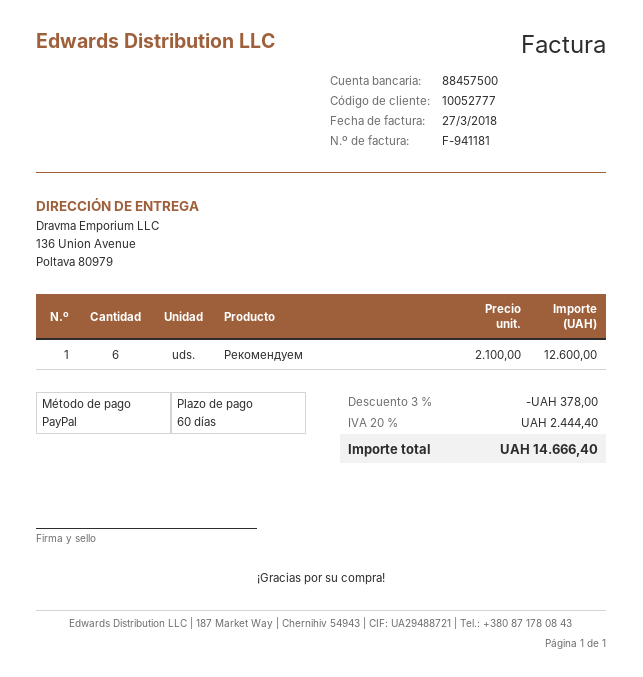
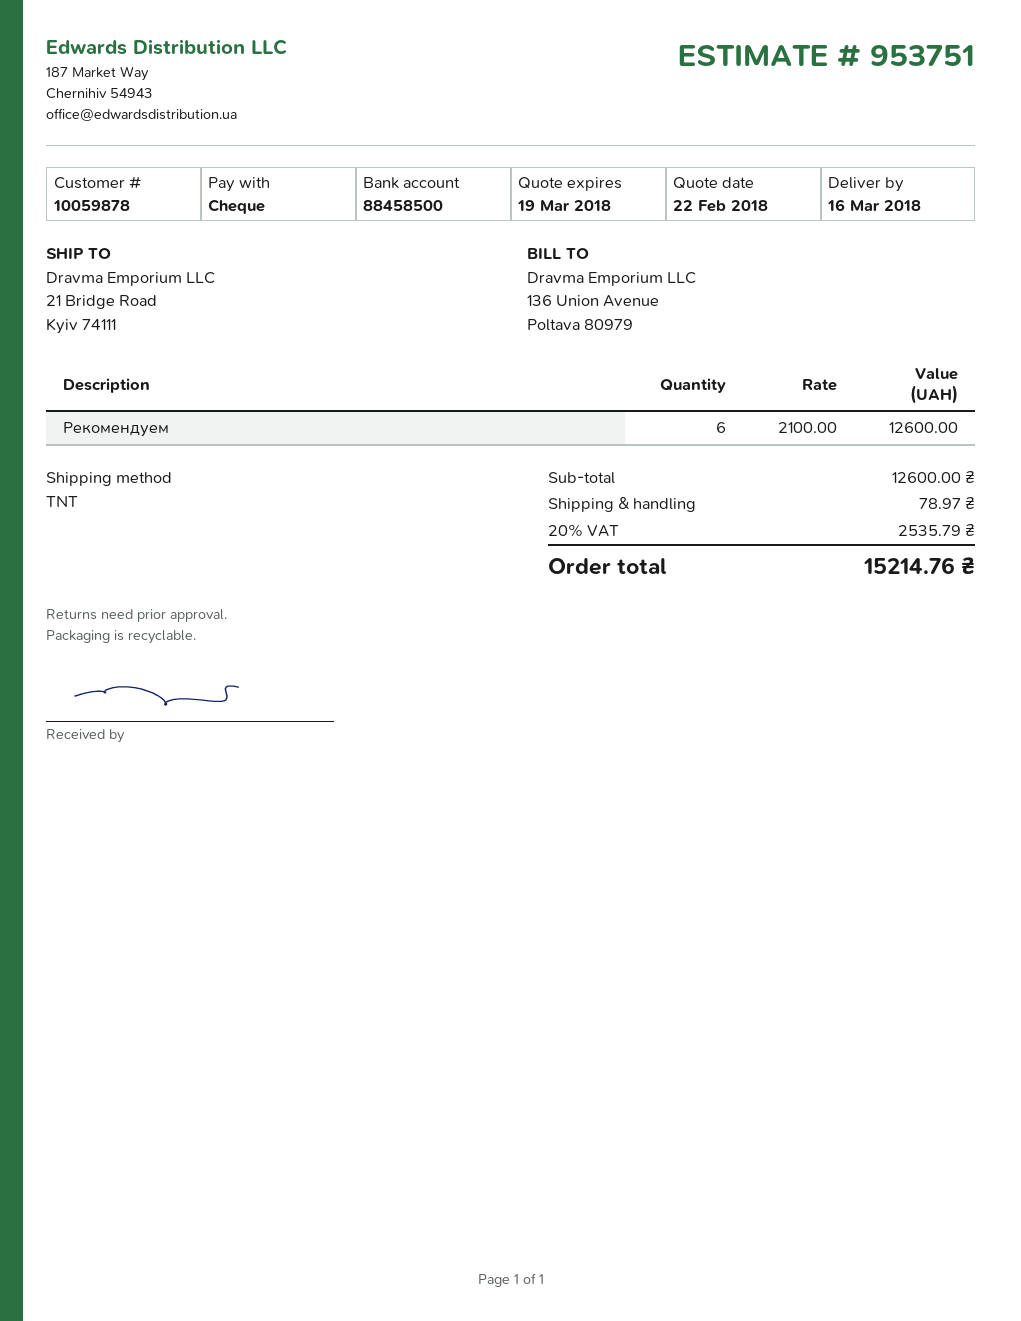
customer number: 10052777 -> 10059878
payment method: PayPal -> cheque
bank account: 88457500 -> 88458500
ship to: 136 Union Avenue, Poltava 80979 -> 21 Bridge Road, Kyiv 74111
discount: 3% = 378.00 -> none
shipping: none -> 78.97
tax: 20% = 2444.40 -> 20% = 2535.79
total: 14666.40 -> 15214.76

